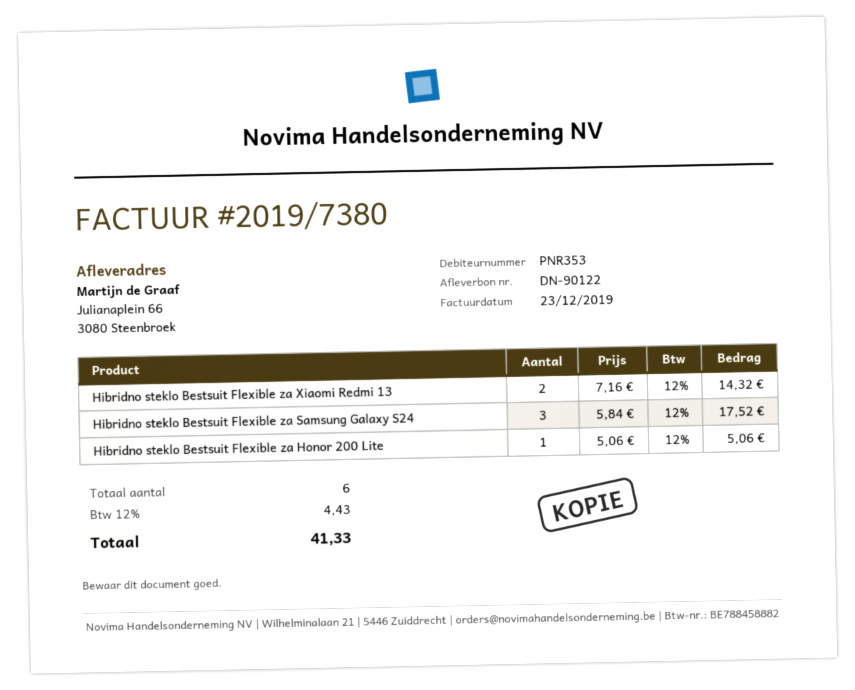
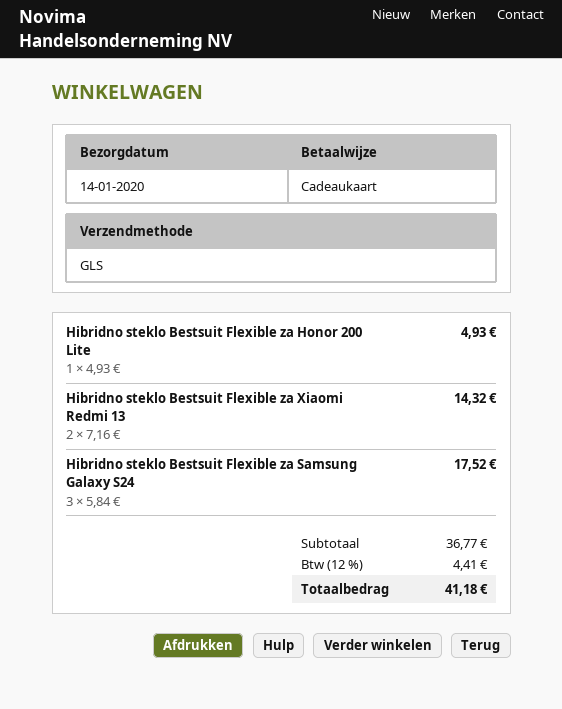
Hibridno steklo Bestsuit Flexible za Honor 200 Lite: 1 x 5.06 = 5.06 -> 1 x 4.93 = 4.93
tax: 12% = 4.43 -> 12% = 4.41
total: 41.33 -> 41.18

